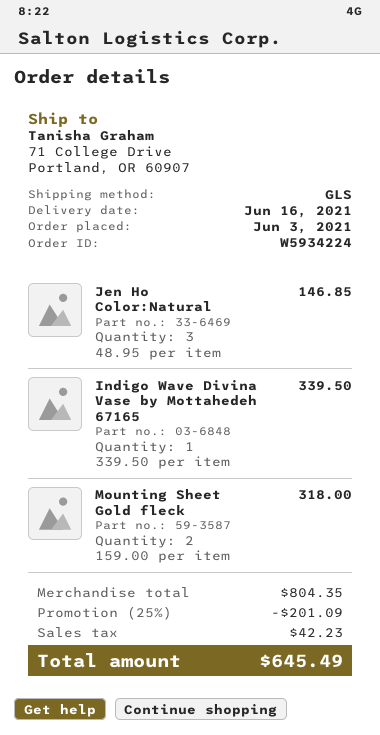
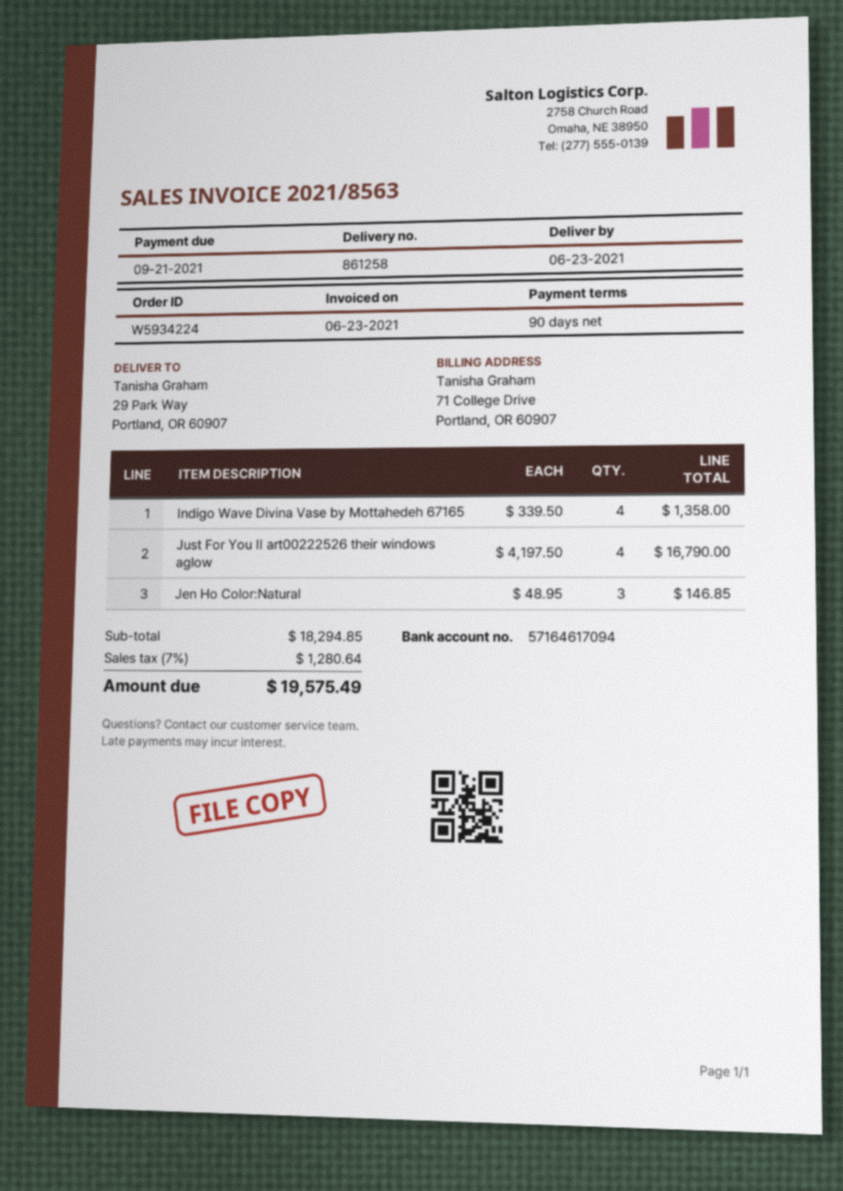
delivery date: 2021-06-16 -> 2021-06-23
ship to: 71 College Drive, Portland, OR 60907 -> 29 Park Way, Portland, OR 60907
Indigo Wave Divina Vase by Mottahedeh 67165: 1 x 339.50 = 339.50 -> 4 x 339.50 = 1358.00
Mounting Sheet Gold fleck: 2 x 159.00 = 318.00 -> none
Just For You II art00222526 their windows aglow: none -> 4 x 4197.50 = 16790.00
subtotal: 804.35 -> 18294.85
discount: 25% = 201.09 -> none
tax: 42.23 -> 1280.64
total: 645.49 -> 19575.49

